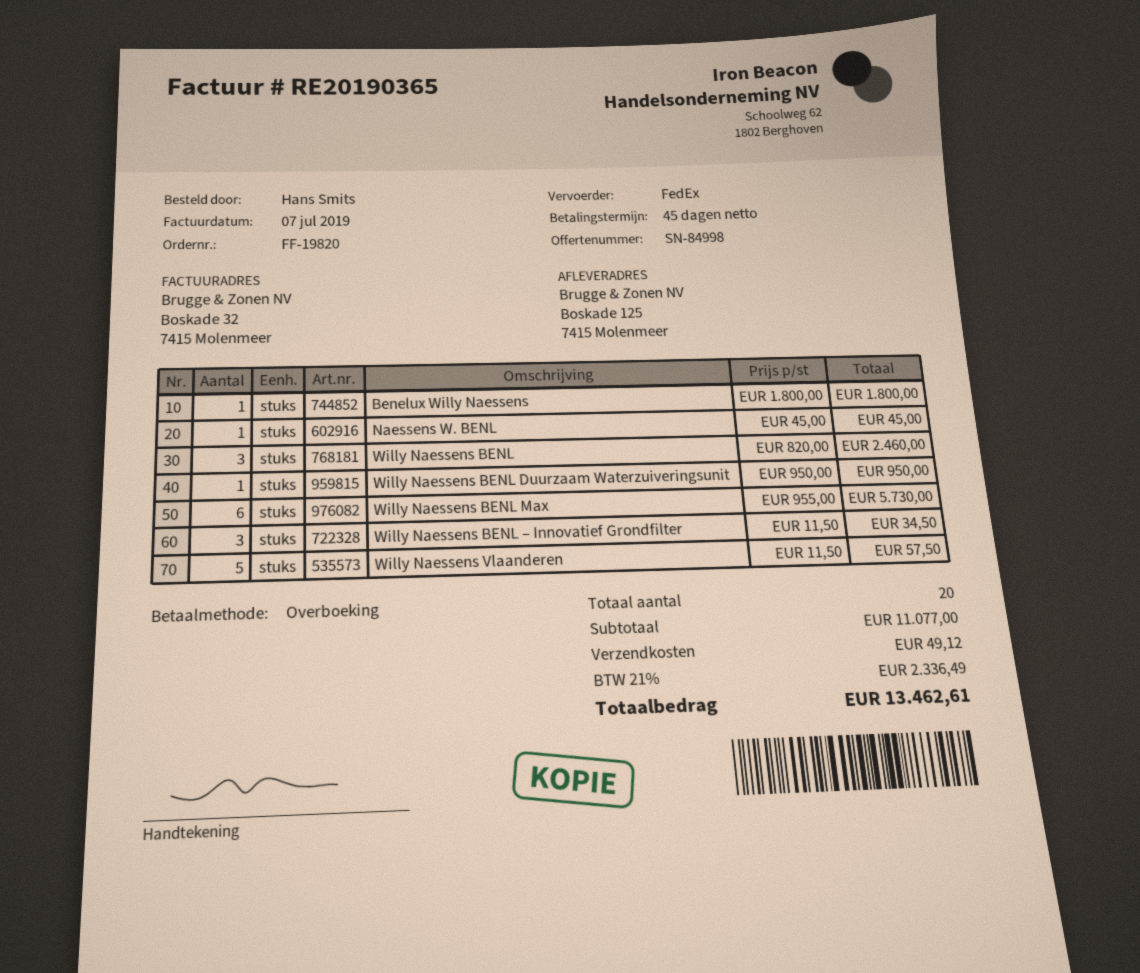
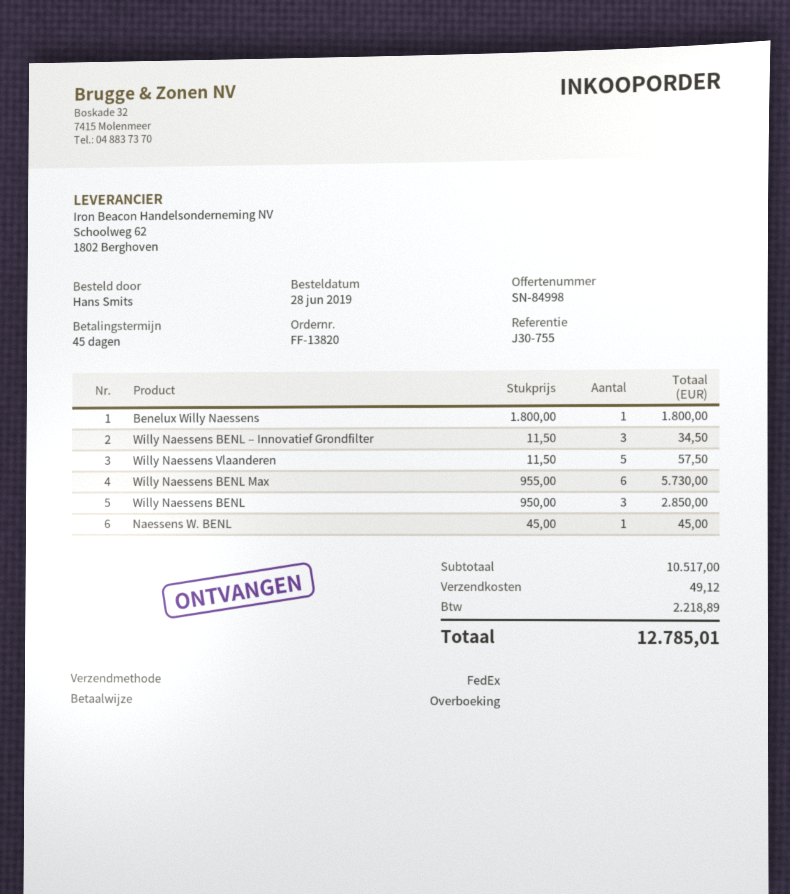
order number: FF-19820 -> FF-13820
Willy Naessens BENL: 3 x 820.00 = 2460.00 -> 3 x 950.00 = 2850.00
Willy Naessens BENL Duurzaam Waterzuiveringsunit: 1 x 950.00 = 950.00 -> none
subtotal: 11077.00 -> 10517.00
tax: 2336.49 -> 2218.89
total: 13462.61 -> 12785.01

